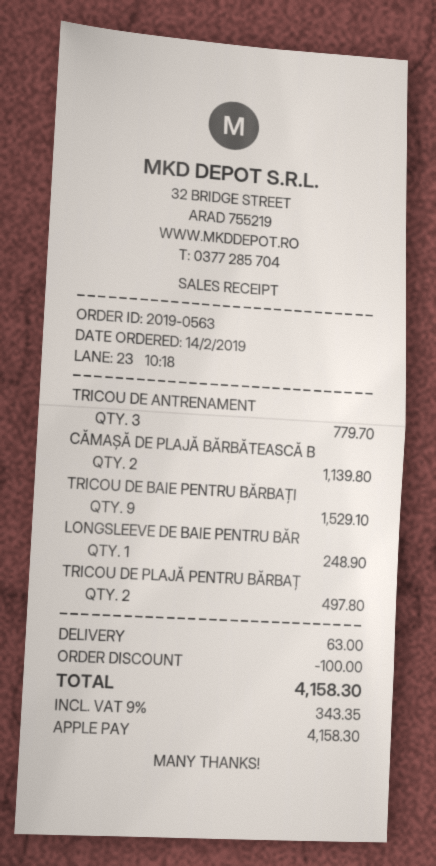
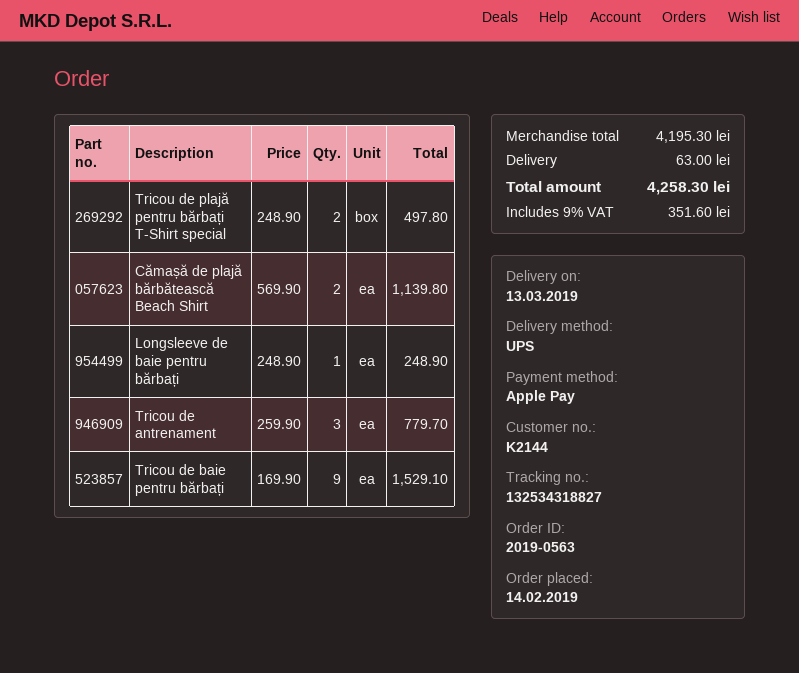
discount: 100.00 -> none
tax: 9% = 343.35 -> 9% = 351.60
total: 4158.30 -> 4258.30

